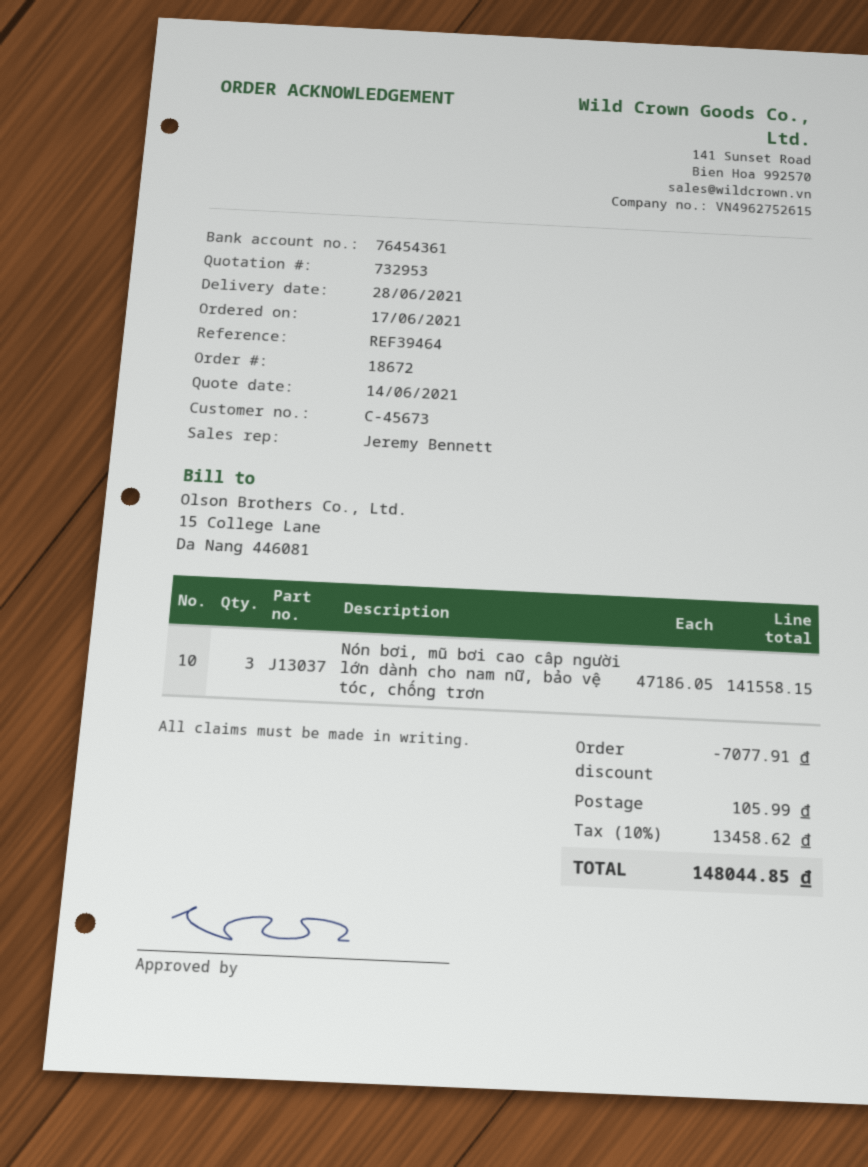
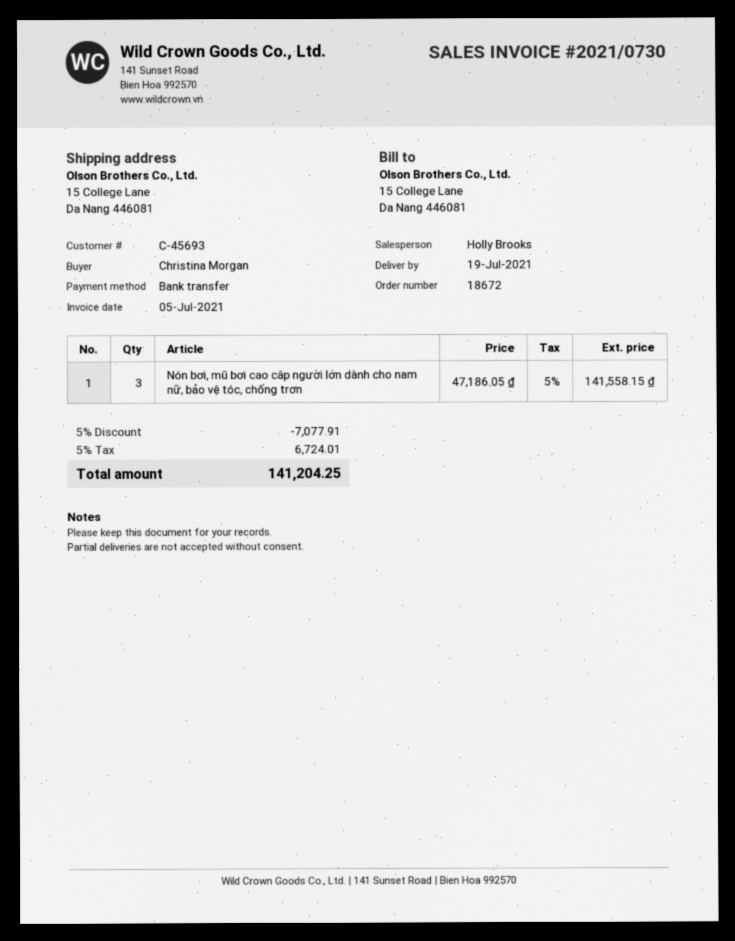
delivery date: 2021-06-28 -> 2021-07-19
customer number: C-45673 -> C-45693
sales rep: Jeremy Bennett -> Holly Brooks
shipping: 105.99 -> none
tax: 10% = 13458.62 -> 5% = 6724.01
total: 148044.85 -> 141204.25

